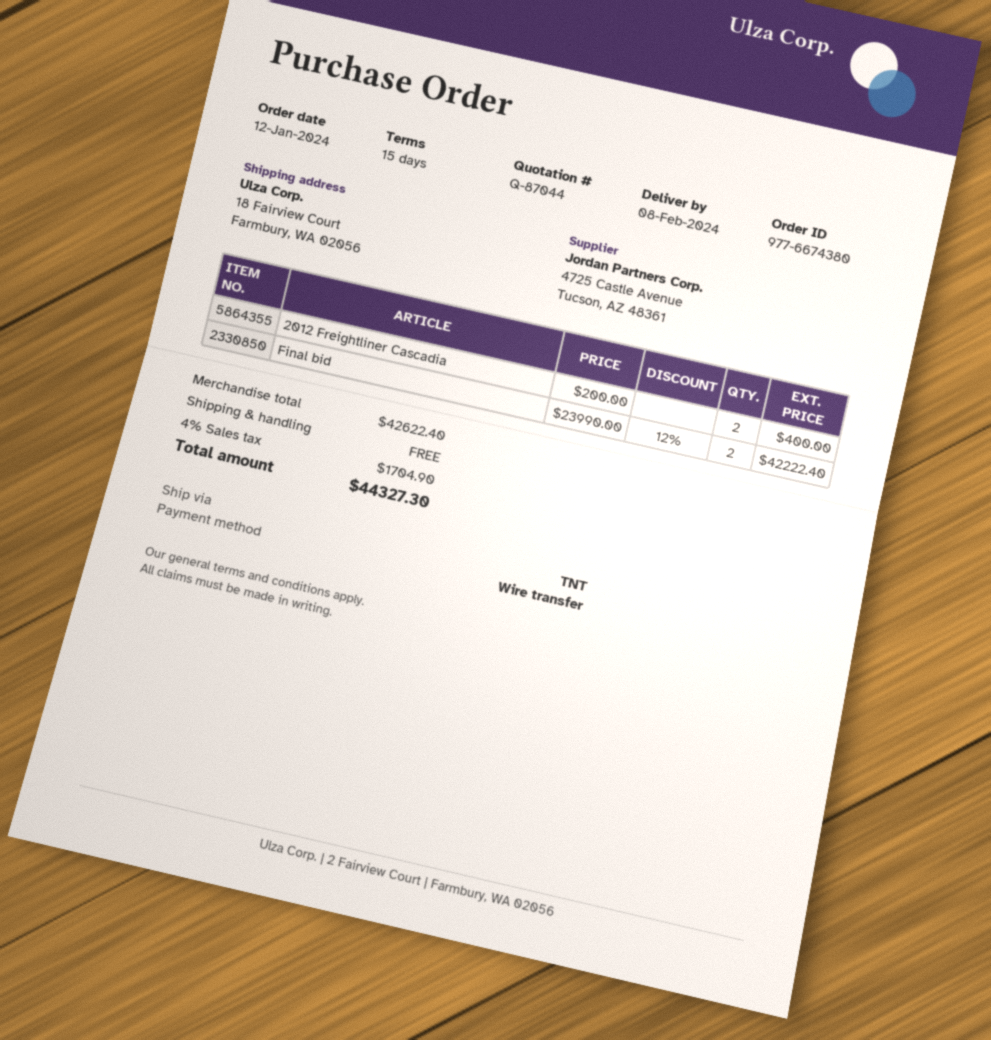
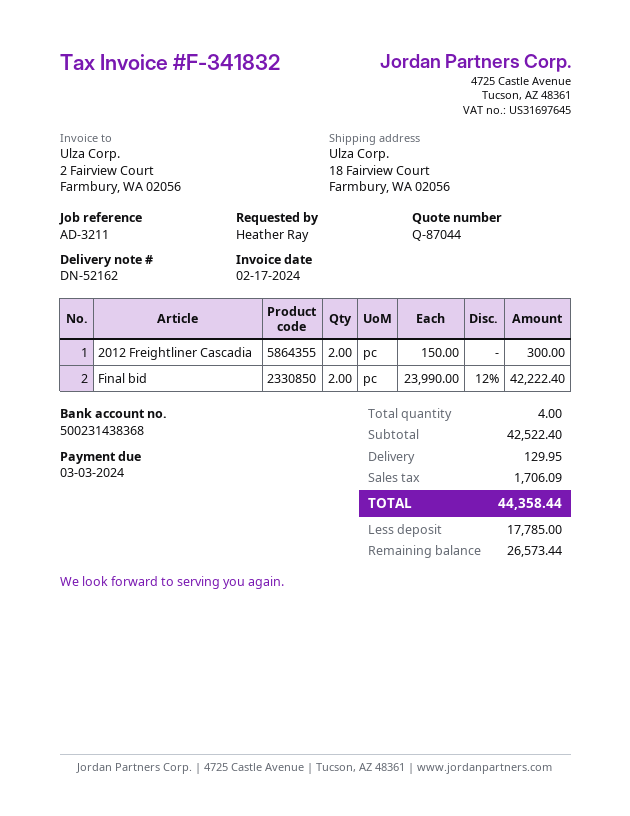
2012 Freightliner Cascadia: 2 x 200.00 = 400.00 -> 2 x 150.00 = 300.00
subtotal: 42622.40 -> 42522.40
shipping: 0.00 -> 129.95
tax: 1704.90 -> 1706.09
total: 44327.30 -> 44358.44

